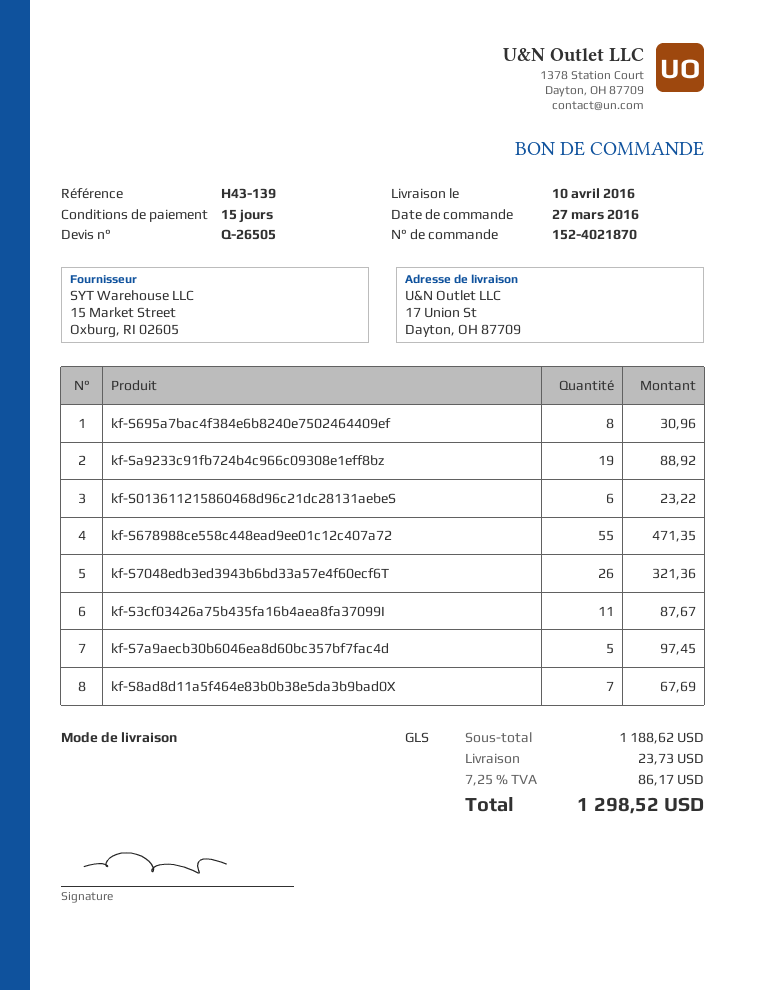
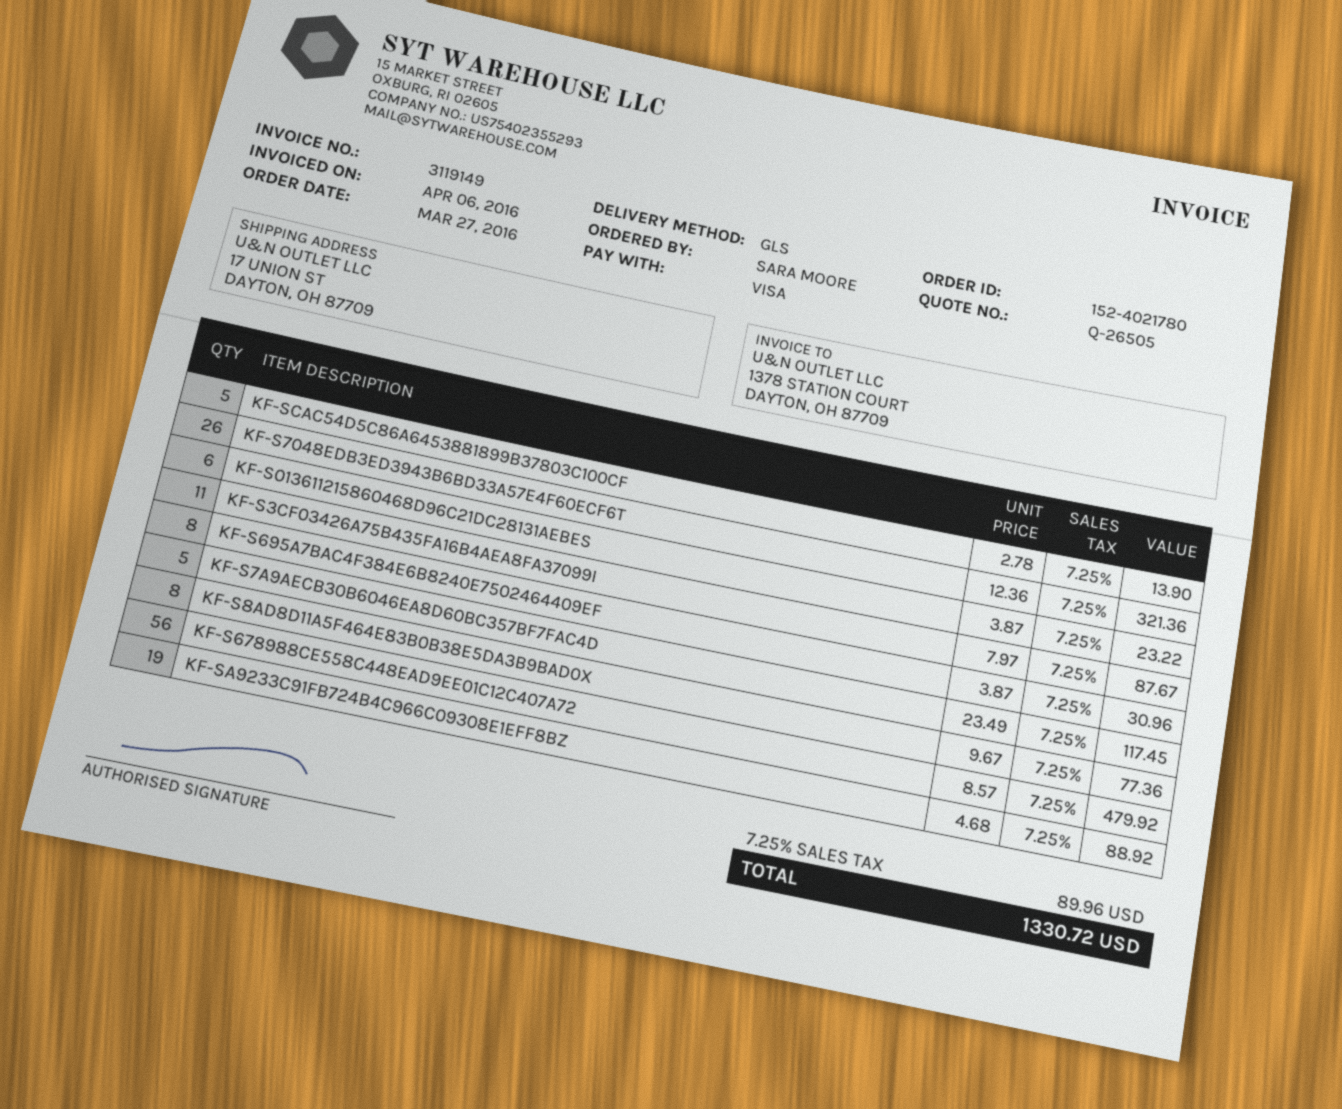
order number: 152-4021870 -> 152-4021780
kf-S678988ce558c448ead9ee01c12c407a72: 55 for 471.35 -> 56 for 479.92
kf-S7a9aecb30b6046ea8d60bc357bf7fac4d: 5 for 97.45 -> 5 for 117.45
kf-S8ad8d11a5f464e83b0b38e5da3b9bad0X: 7 for 67.69 -> 8 for 77.36
KF-SCAC54D5C86A6453881899B37803C100CF: none -> 5 for 13.90
shipping: 23.73 -> none
tax: 7.25% = 86.17 -> 7.25% = 89.96
total: 1298.52 -> 1330.72

